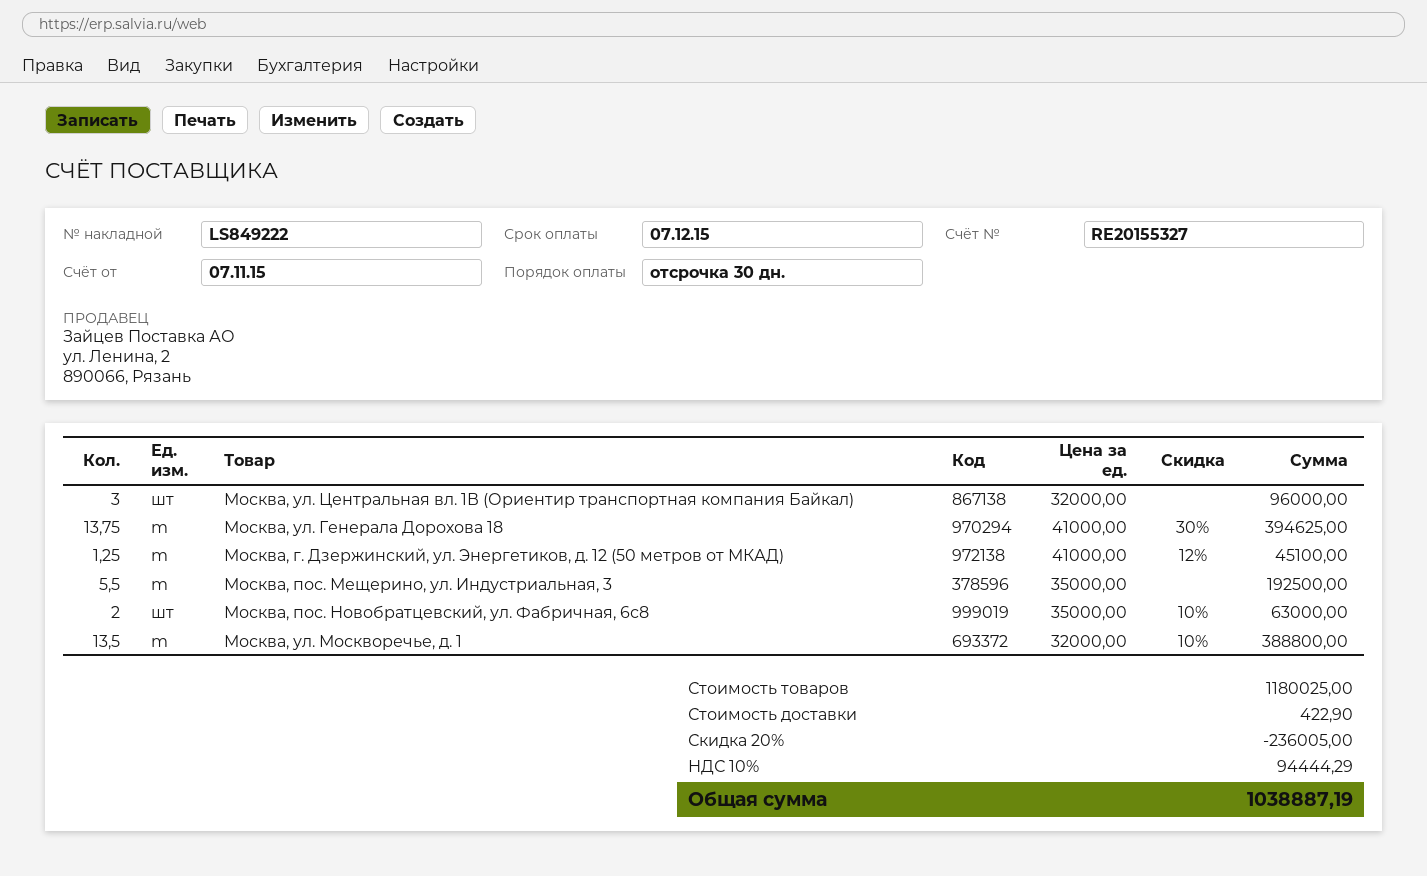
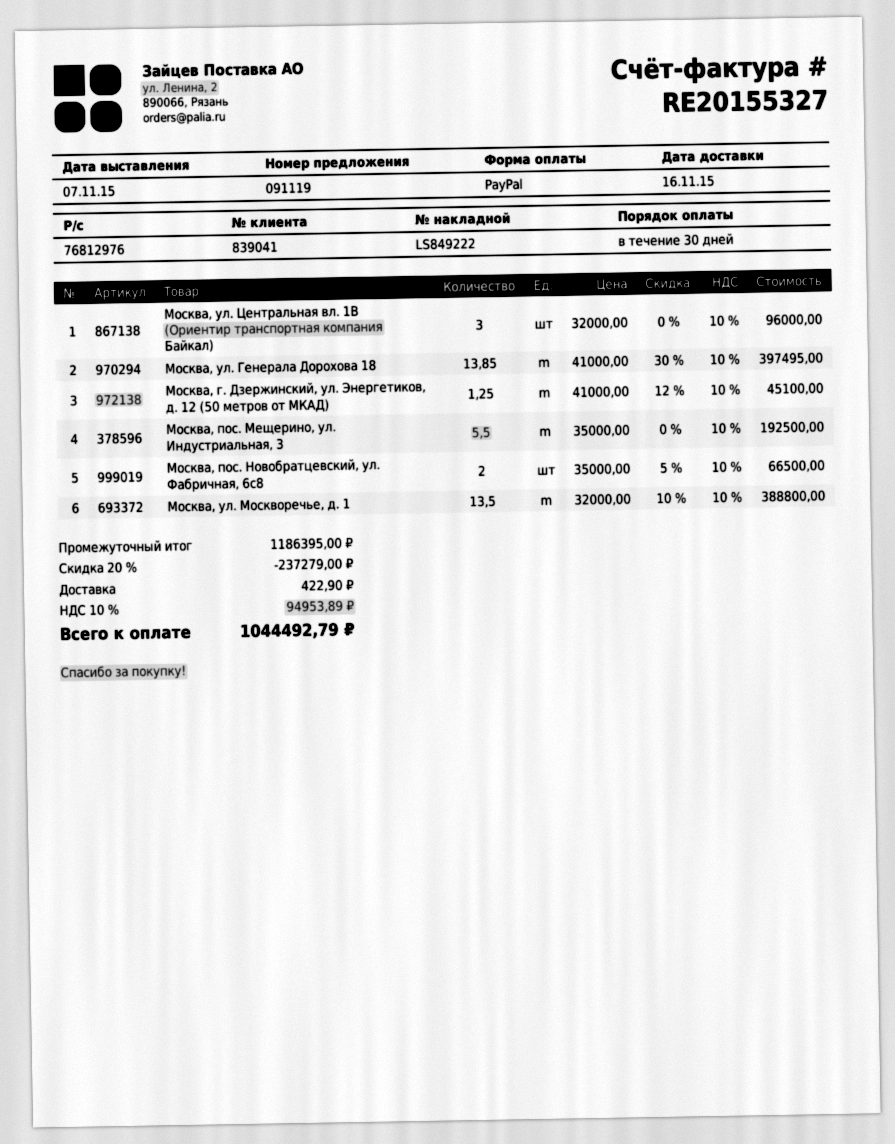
Москва, ул. Генерала Дорохова 18: 13.75 x 41000.00 - 30% = 394625.00 -> 13.85 x 41000.00 - 30% = 397495.00
Москва, пос. Новобратцевский, ул. Фабричная, 6с8: 2 x 35000.00 - 10% = 63000.00 -> 2 x 35000.00 - 5% = 66500.00
subtotal: 1180025.00 -> 1186395.00
discount: 20% = 236005.00 -> 20% = 237279.00
tax: 10% = 94444.29 -> 10% = 94953.89
total: 1038887.19 -> 1044492.79

